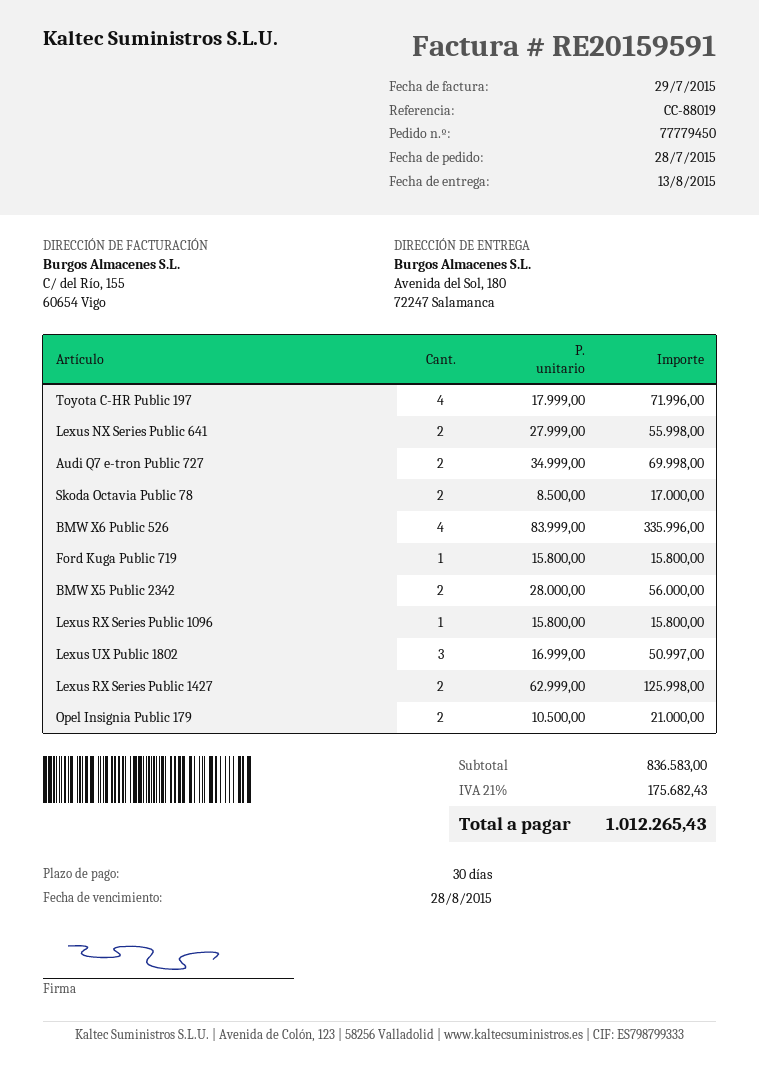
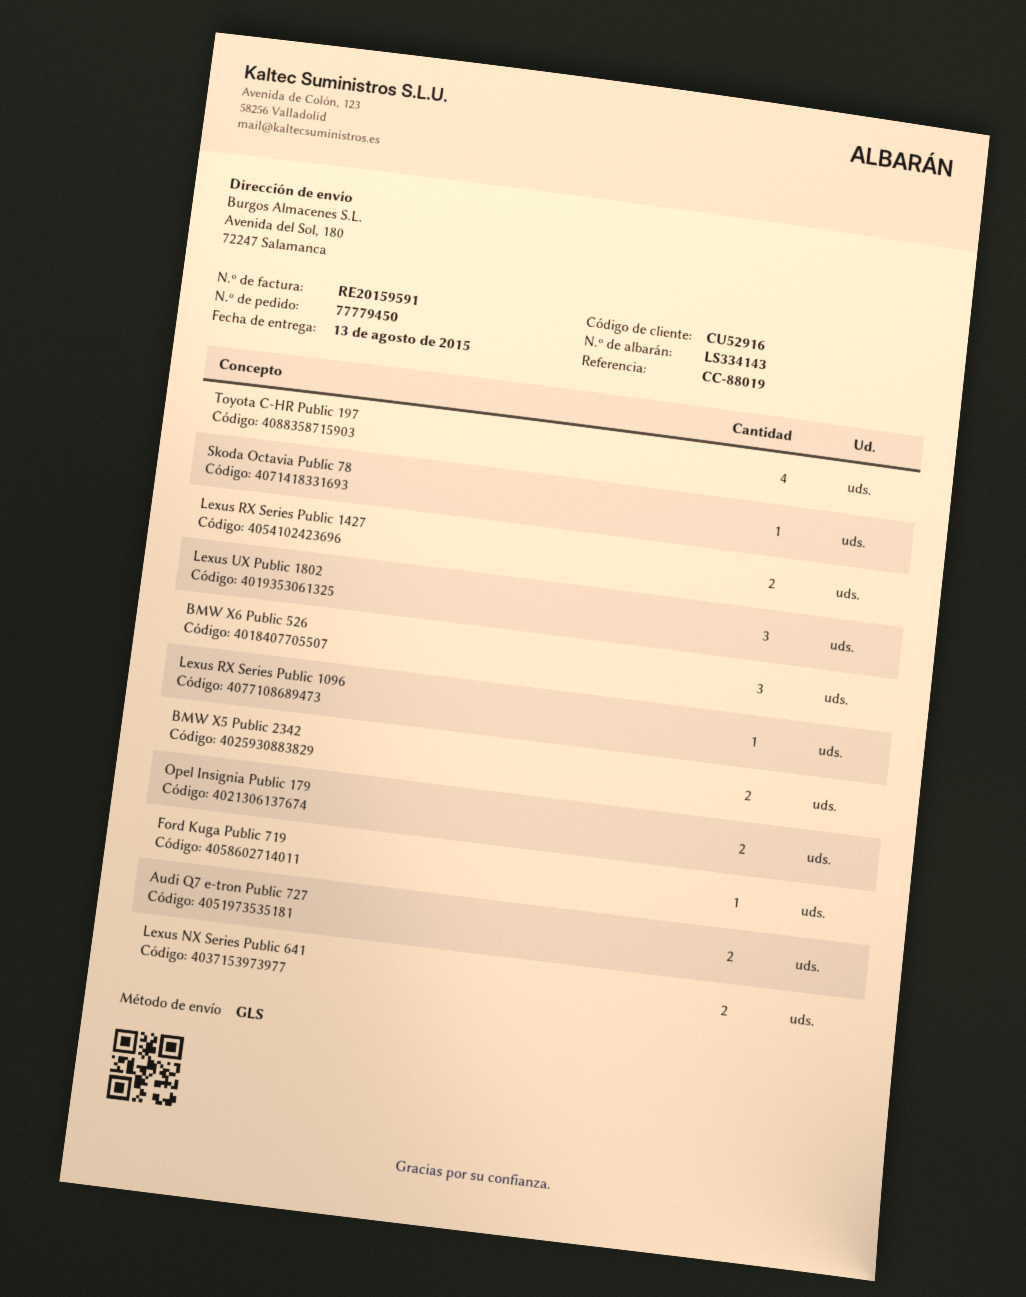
Skoda Octavia Public 78: 2 -> 1
BMW X6 Public 526: 4 -> 3

